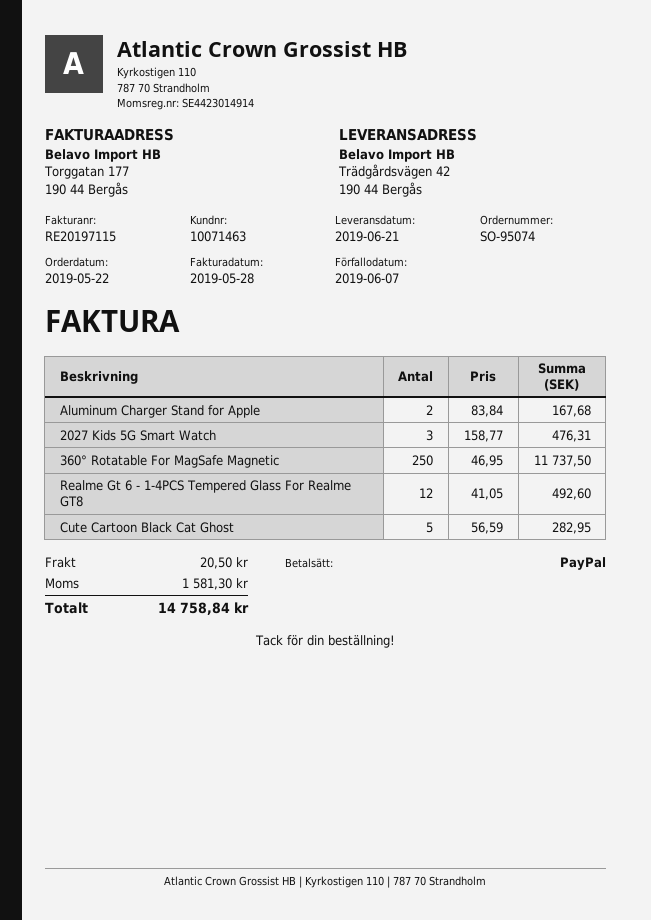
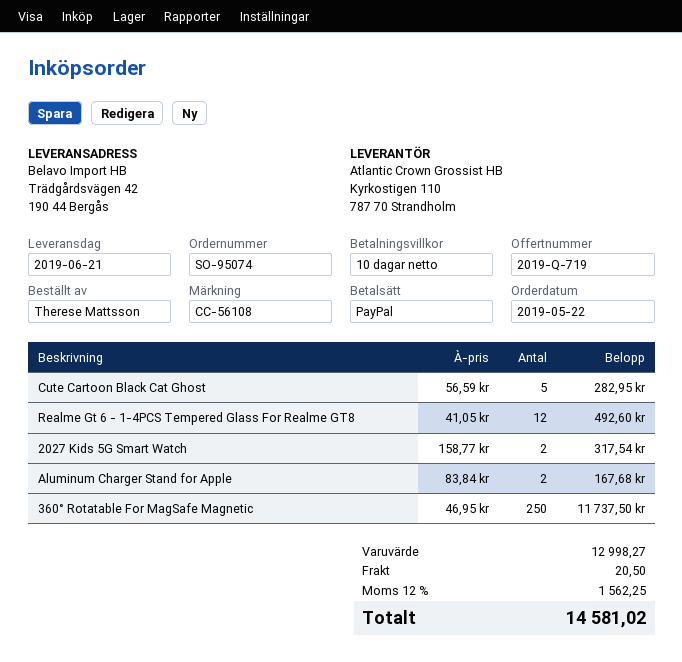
2027 Kids 5G Smart Watch: 3 x 158.77 = 476.31 -> 2 x 158.77 = 317.54
tax: 1581.30 -> 1562.25
total: 14758.84 -> 14581.02

